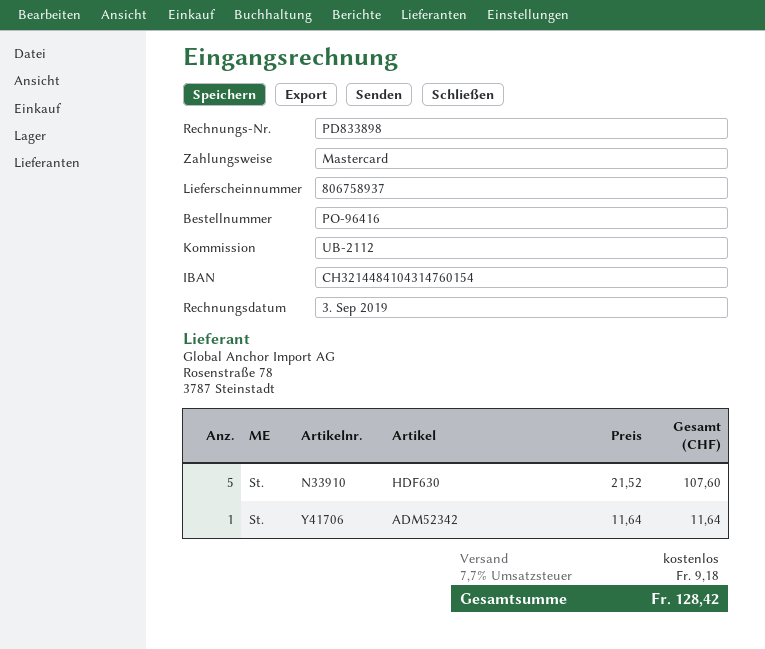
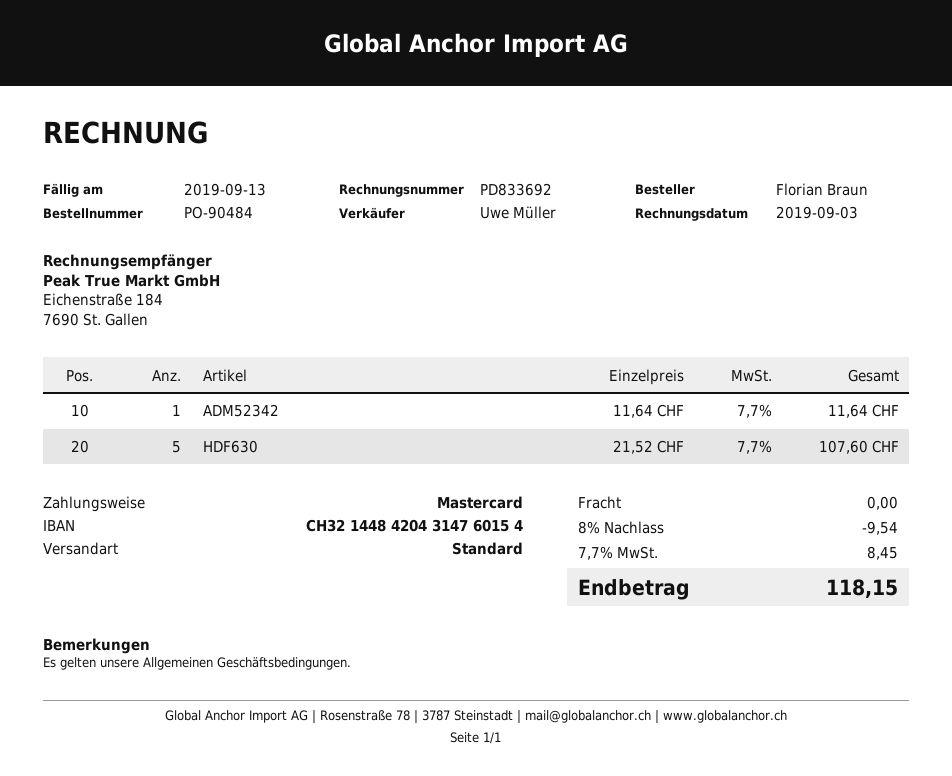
order number: PO-96416 -> PO-90484
invoice number: PD833898 -> PD833692
bank account: CH3214484104314760154 -> CH3214484204314760154
discount: none -> 8% = 9.54
tax: 7.7% = 9.18 -> 7.7% = 8.45
total: 128.42 -> 118.15

